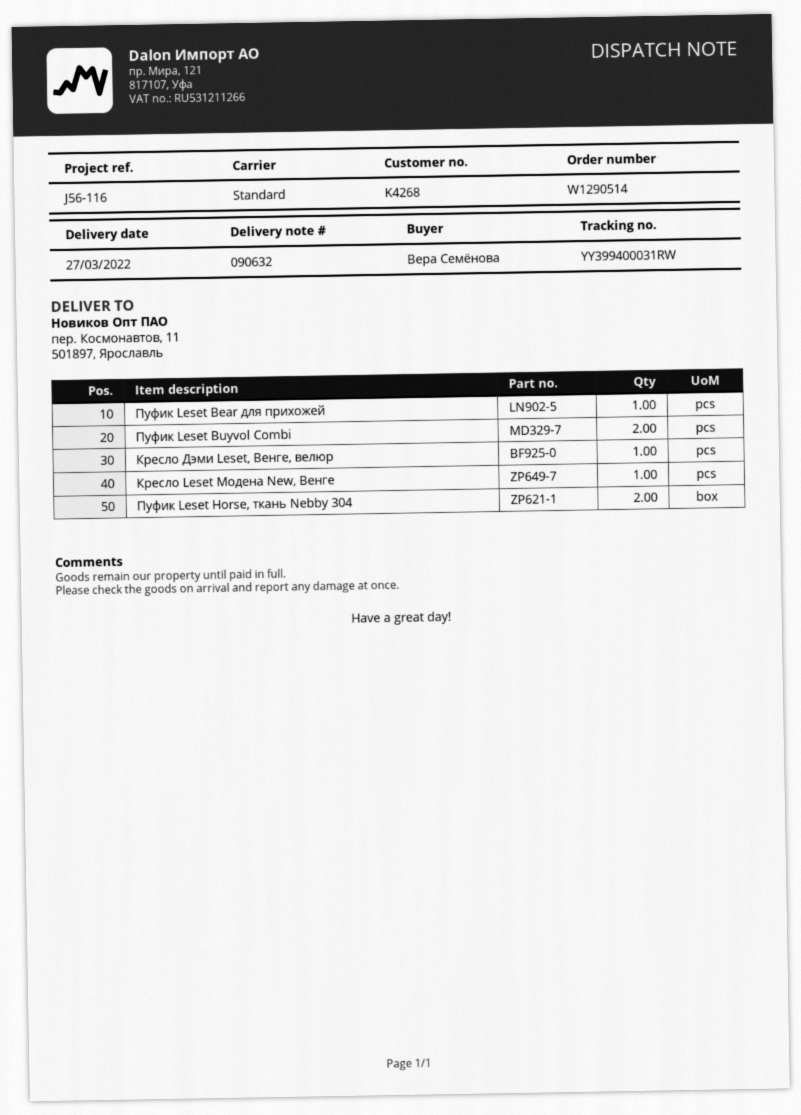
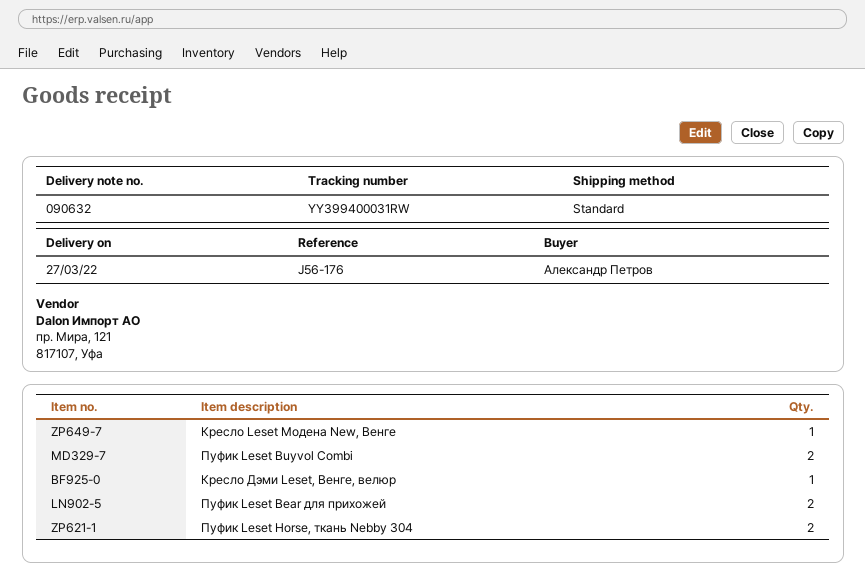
reference: J56-116 -> J56-176
ordered by: Вера Семёнова -> Александр Петров
Пуфик Leset Bear для прихожей: 1 -> 2

